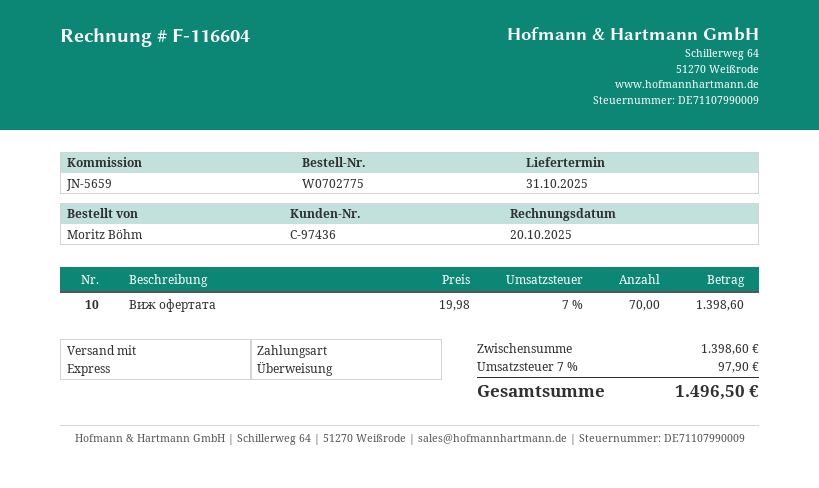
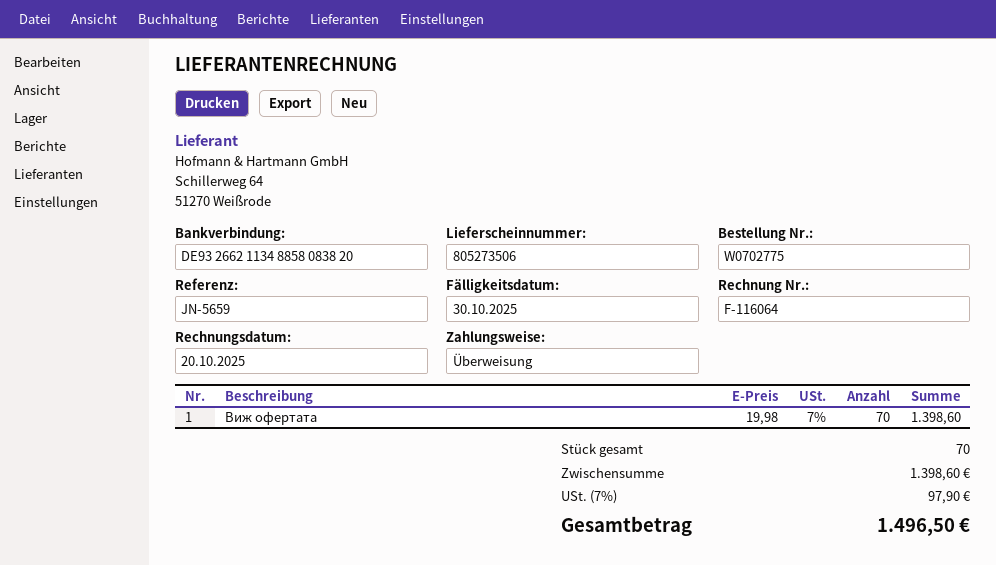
invoice number: F-116604 -> F-116064

